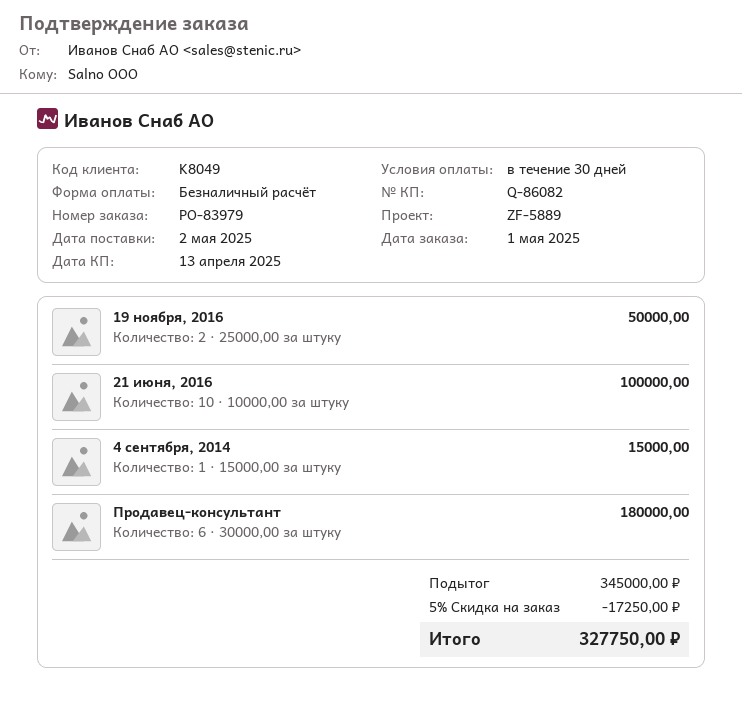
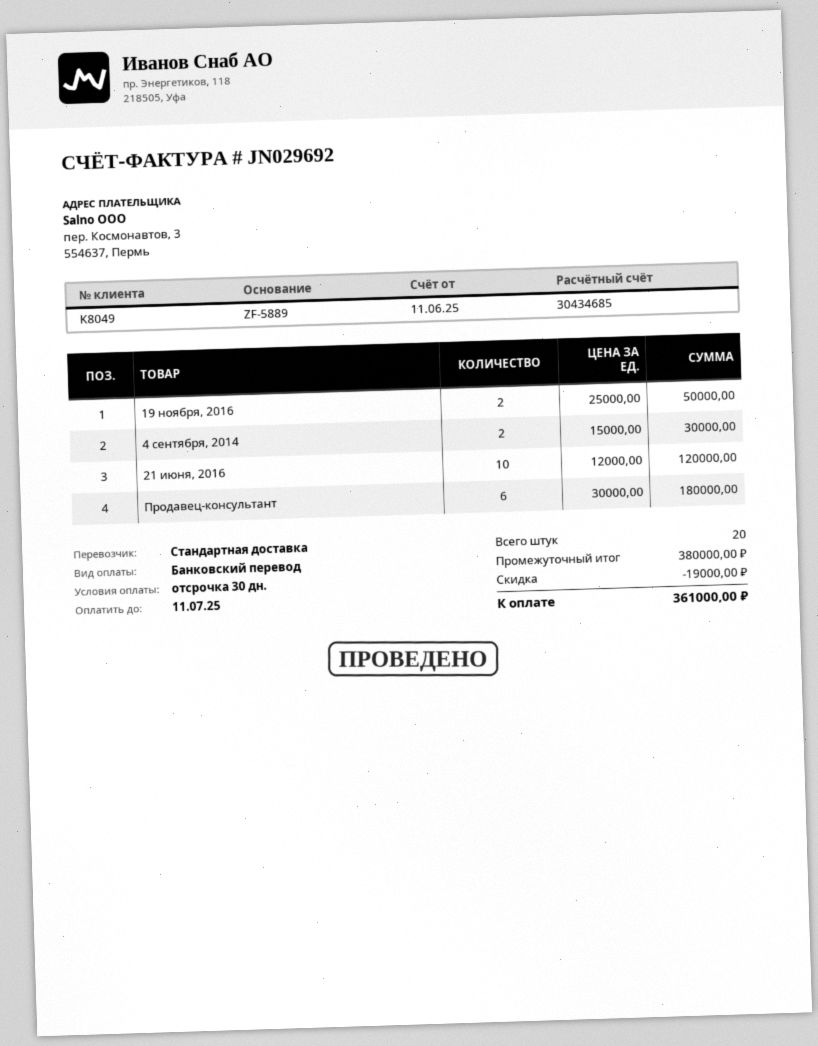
21 июня, 2016: 10 x 10000.00 = 100000.00 -> 10 x 12000.00 = 120000.00
4 сентября, 2014: 1 x 15000.00 = 15000.00 -> 2 x 15000.00 = 30000.00
subtotal: 345000.00 -> 380000.00
discount: 17250.00 -> 19000.00
total: 327750.00 -> 361000.00

